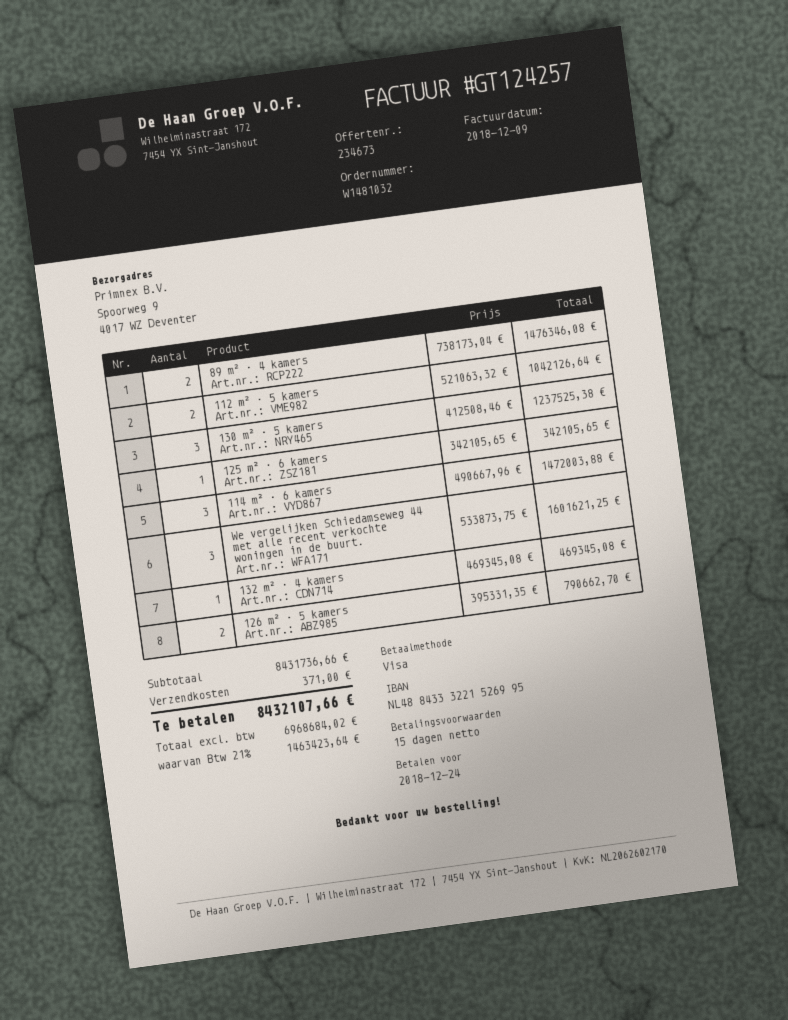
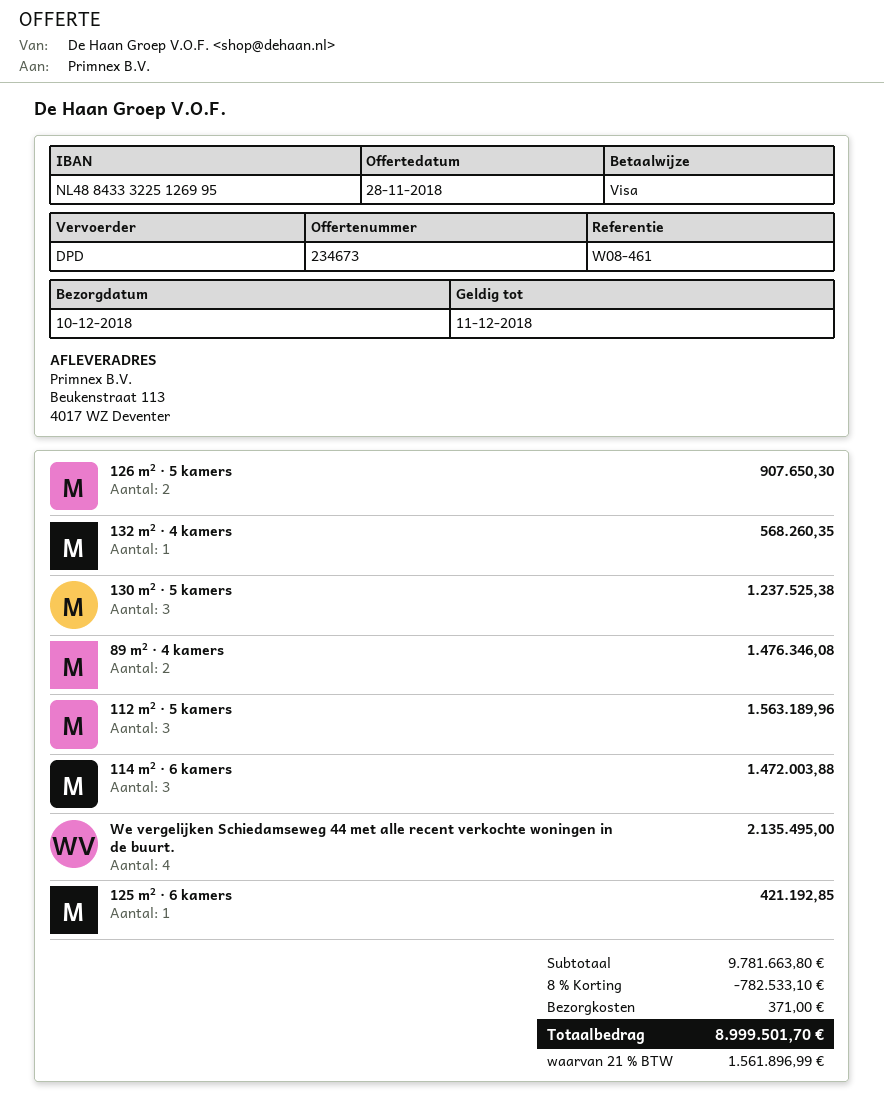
bank account: NL4884333221526995 -> NL4884333225126995
ship to: Spoorweg 9, 4017 WZ Deventer -> Beukenstraat 113, 4017 WZ Deventer
112 m² · 5 kamers: 2 for 1042126.64 -> 3 for 1563189.96
125 m² · 6 kamers: 1 for 342105.65 -> 1 for 421192.85
We vergelijken Schiedamseweg 44 met alle recent verkochte woningen in de buurt.: 3 for 1601621.25 -> 4 for 2135495.00
132 m² · 4 kamers: 1 for 469345.08 -> 1 for 568260.35
126 m² · 5 kamers: 2 for 790662.70 -> 2 for 907650.30
subtotal: 8431736.66 -> 9781663.80
discount: none -> 8% = 782533.10
tax: 21% = 1463423.64 -> 21% = 1561896.99
total: 8432107.66 -> 8999501.70

